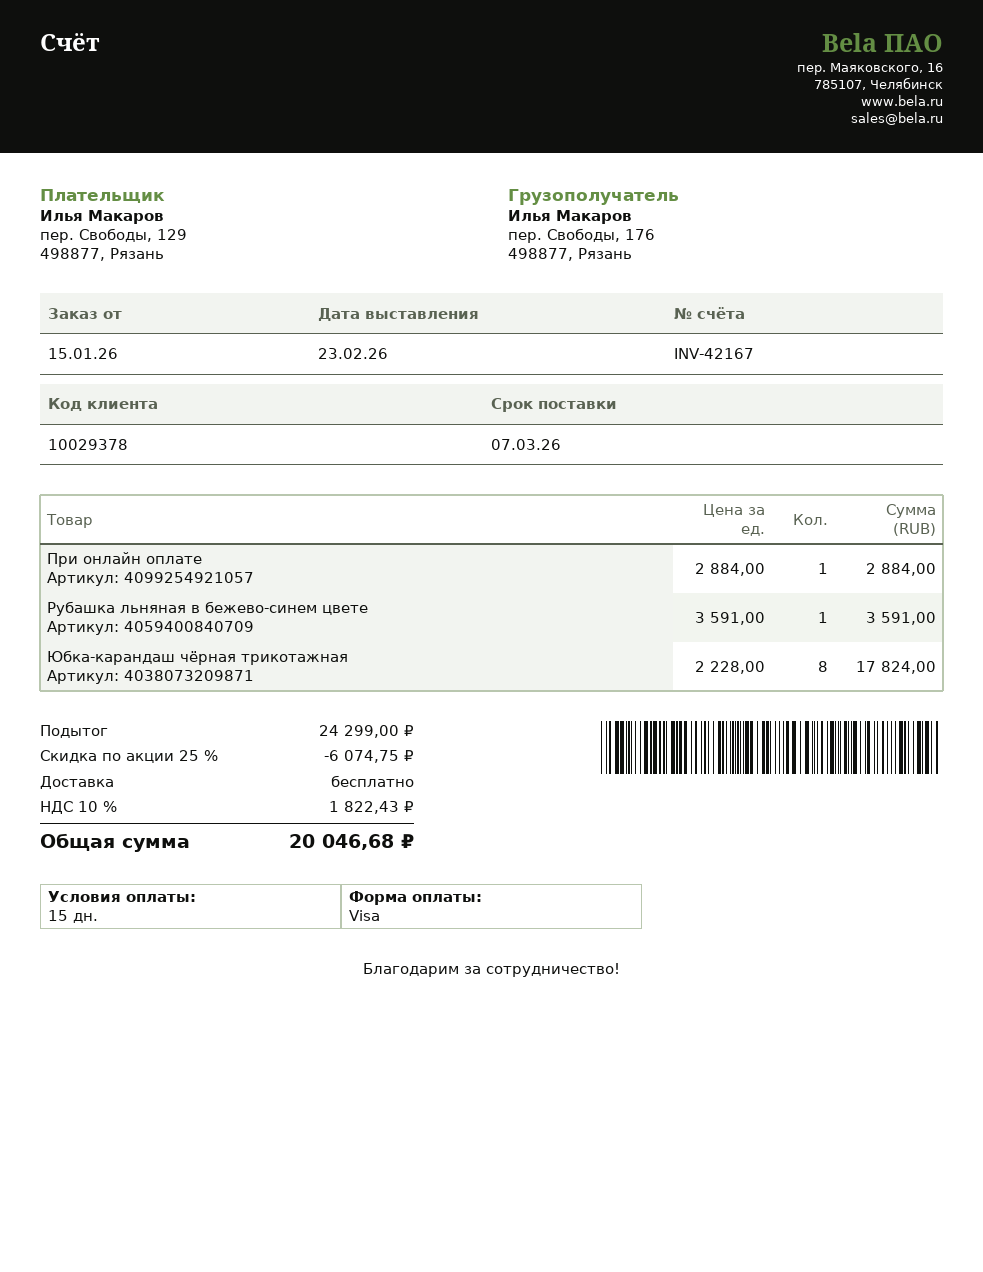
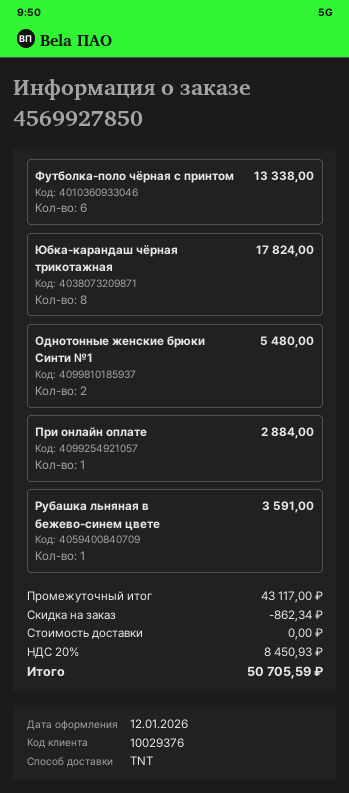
order date: 2026-01-15 -> 2026-01-12
customer number: 10029378 -> 10029376
Футболка-поло чёрная с принтом: none -> 6 for 13338.00
Однотонные женские брюки Синти №1: none -> 2 for 5480.00
subtotal: 24299.00 -> 43117.00
discount: 6074.75 -> 862.34
tax: 10% = 1822.43 -> 20% = 8450.93
total: 20046.68 -> 50705.59

